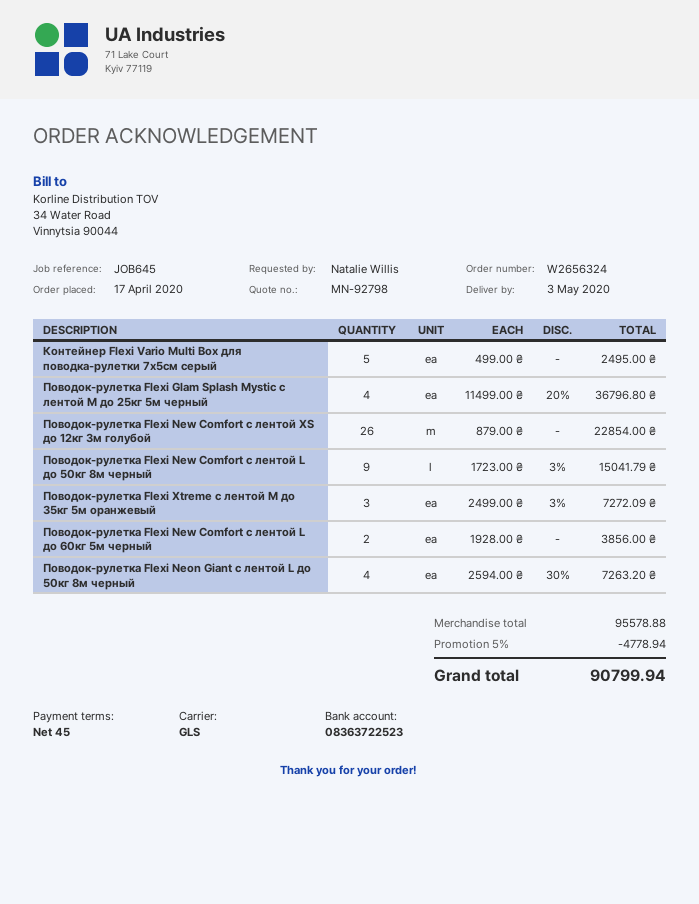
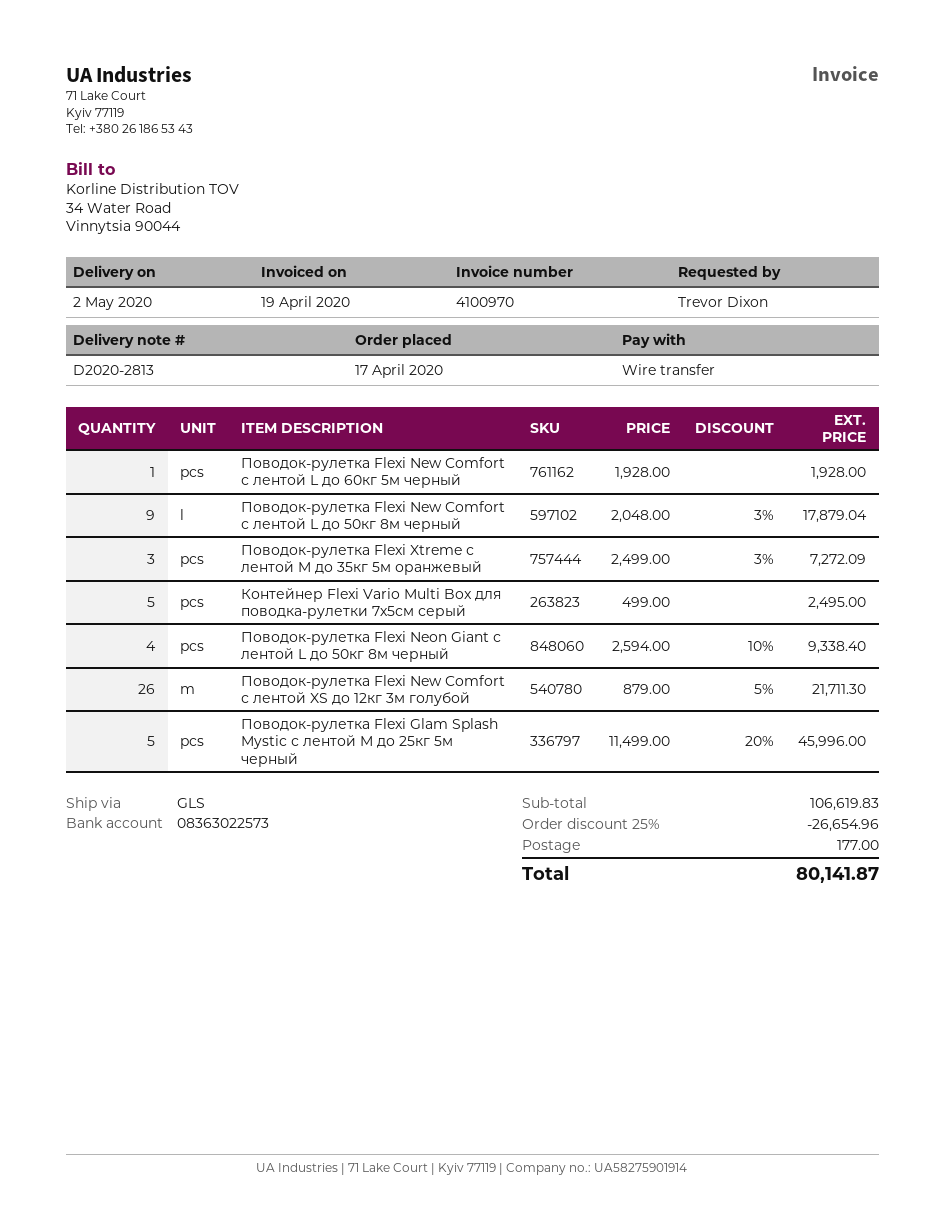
delivery date: 2020-05-03 -> 2020-05-02
ordered by: Natalie Willis -> Trevor Dixon
bank account: 08363722523 -> 08363022573
Поводок-рулетка Flexi Glam Splash Mystic с лентой M до 25кг 5м черный: 4 x 11499.00 - 20% = 36796.80 -> 5 x 11499.00 - 20% = 45996.00
Поводок-рулетка Flexi New Comfort с лентой XS до 12кг 3м голубой: 26 x 879.00 = 22854.00 -> 26 x 879.00 - 5% = 21711.30
Поводок-рулетка Flexi New Comfort с лентой L до 50кг 8м черный: 9 x 1723.00 - 3% = 15041.79 -> 9 x 2048.00 - 3% = 17879.04
Поводок-рулетка Flexi New Comfort с лентой L до 60кг 5м черный: 2 x 1928.00 = 3856.00 -> 1 x 1928.00 = 1928.00
Поводок-рулетка Flexi Neon Giant с лентой L до 50кг 8м черный: 4 x 2594.00 - 30% = 7263.20 -> 4 x 2594.00 - 10% = 9338.40
subtotal: 95578.88 -> 106619.83
discount: 5% = 4778.94 -> 25% = 26654.96
shipping: none -> 177.00
total: 90799.94 -> 80141.87

